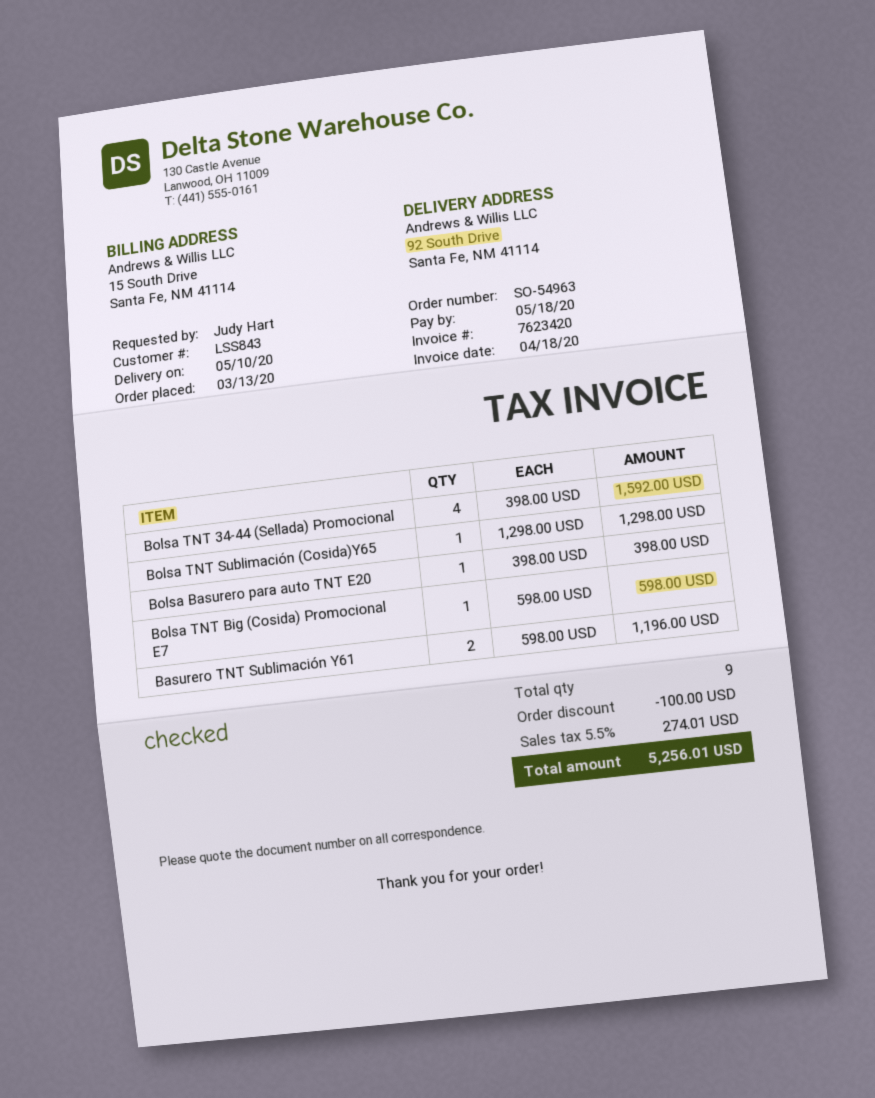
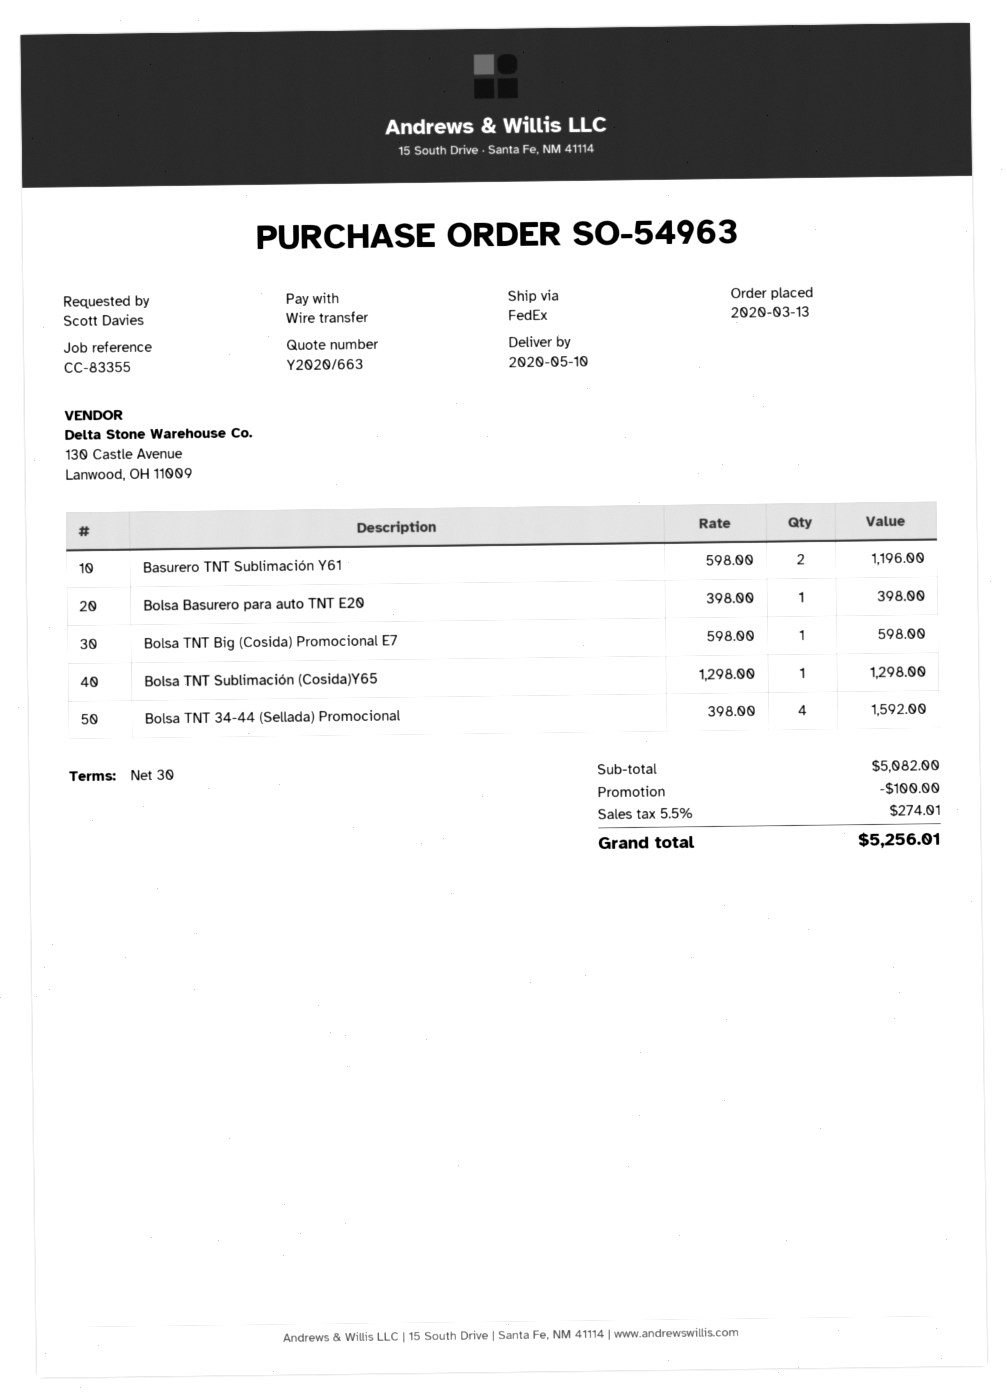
ordered by: Judy Hart -> Scott Davies

